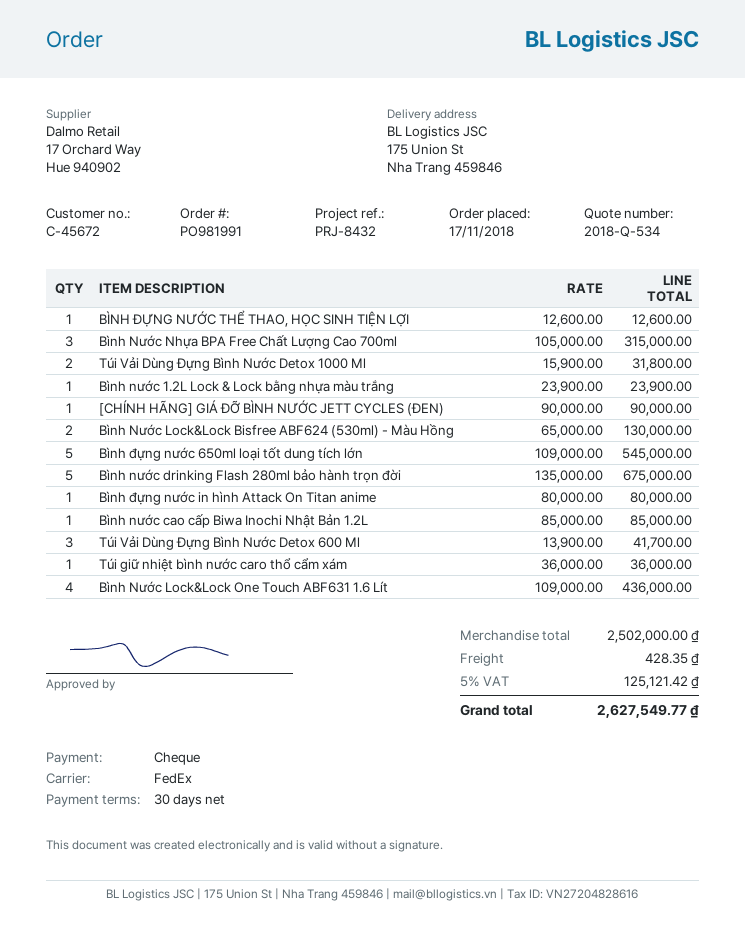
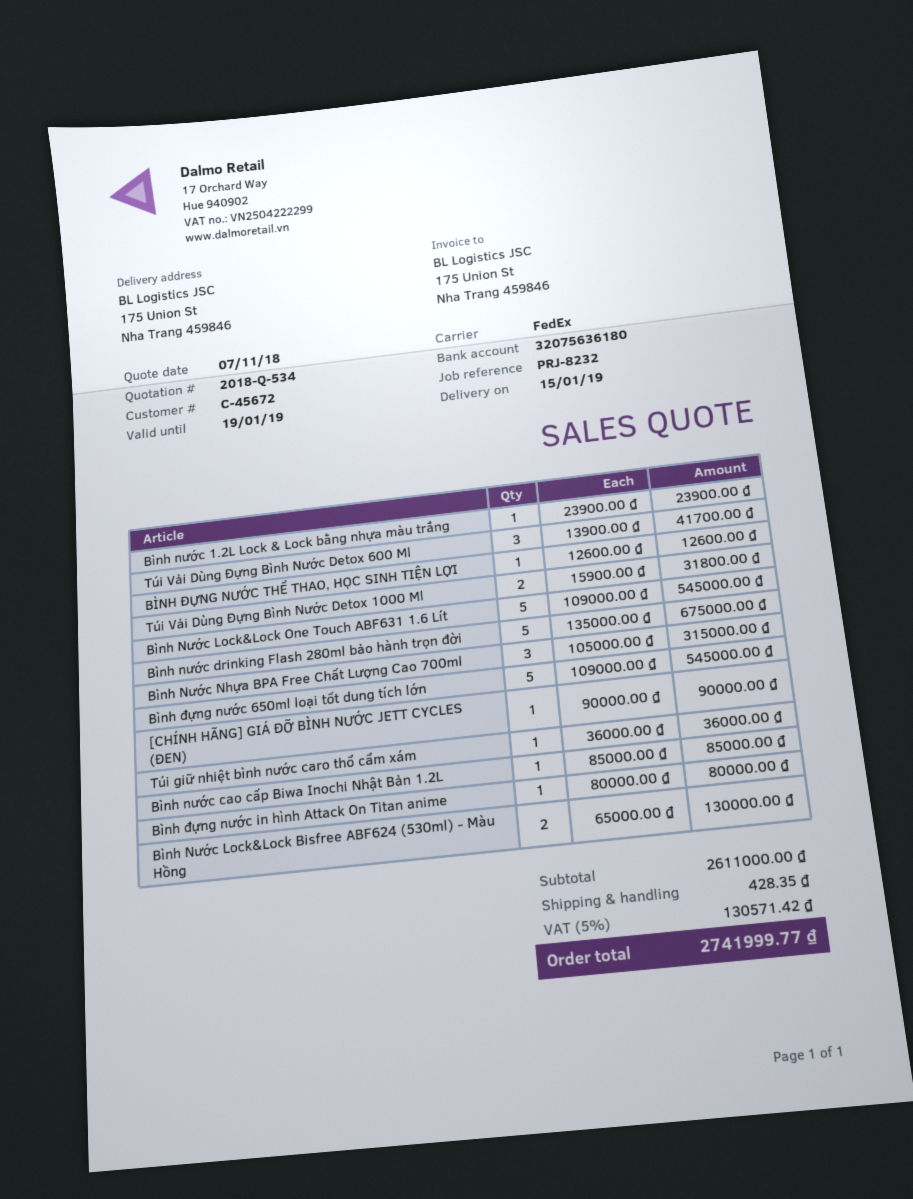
reference: PRJ-8432 -> PRJ-8232
Bình Nước Lock&Lock One Touch ABF631 1.6 Lít: 4 x 109000.00 = 436000.00 -> 5 x 109000.00 = 545000.00
subtotal: 2502000.00 -> 2611000.00
tax: 5% = 125121.42 -> 5% = 130571.42
total: 2627549.77 -> 2741999.77

